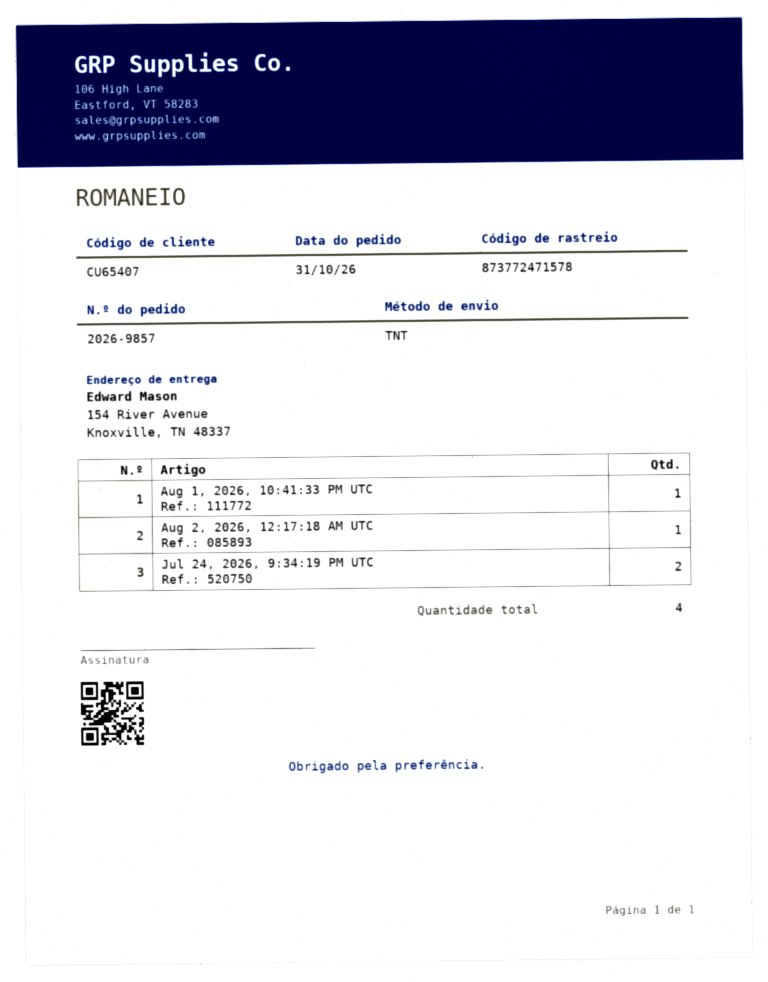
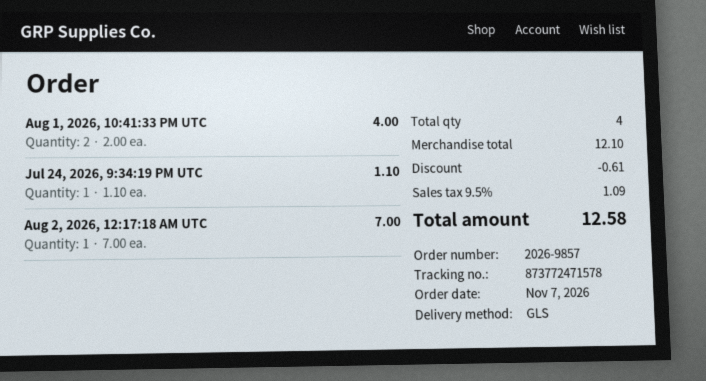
order date: 2026-10-31 -> 2026-11-07
shipping method: TNT -> GLS
Aug 1, 2026, 10:41:33 PM UTC: 1 -> 2
Jul 24, 2026, 9:34:19 PM UTC: 2 -> 1

